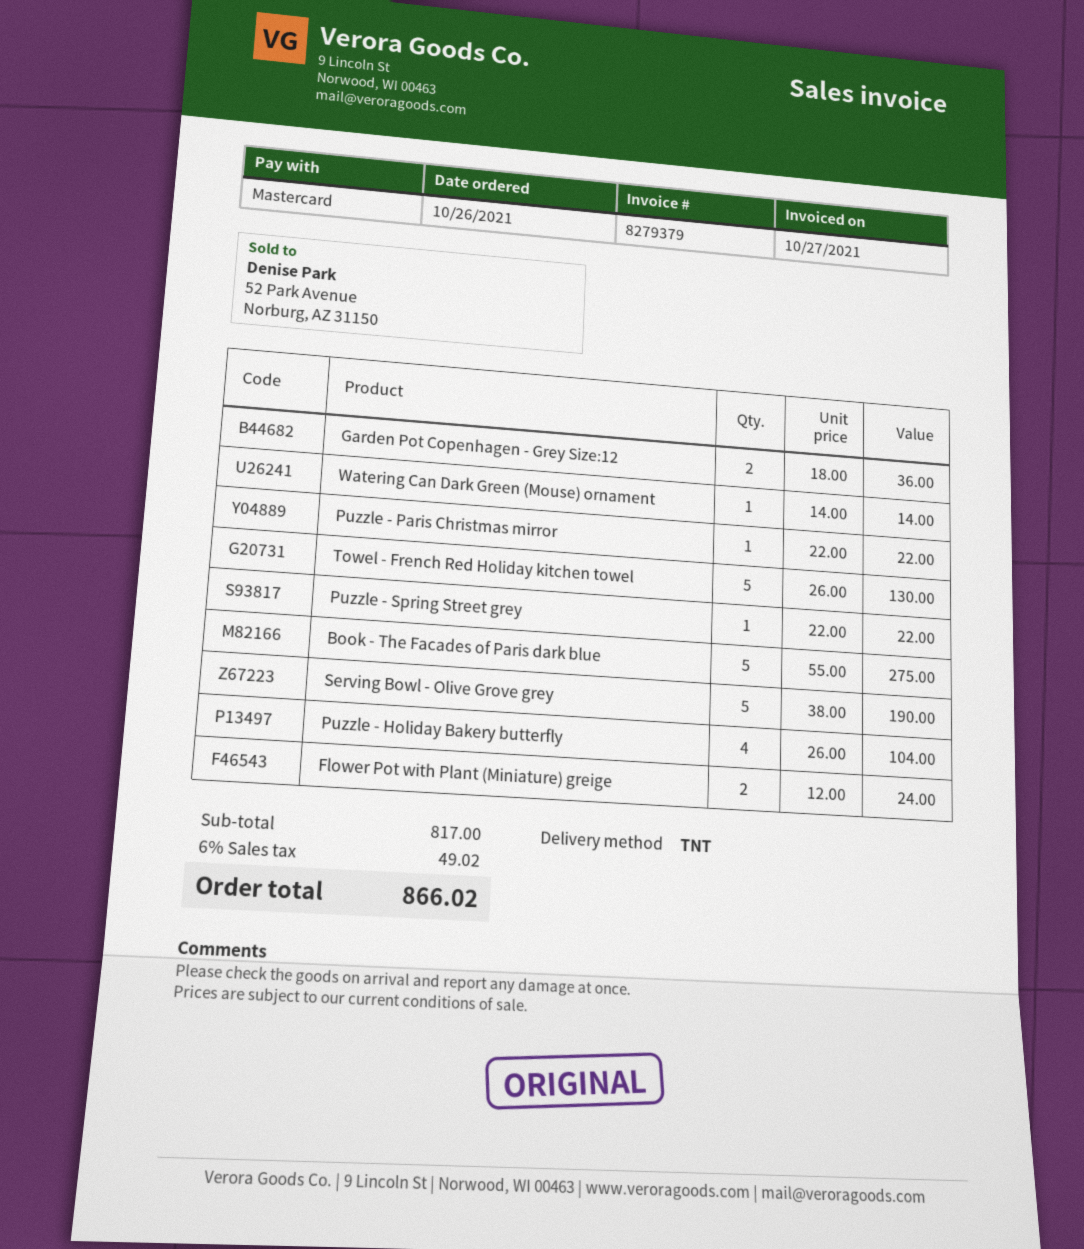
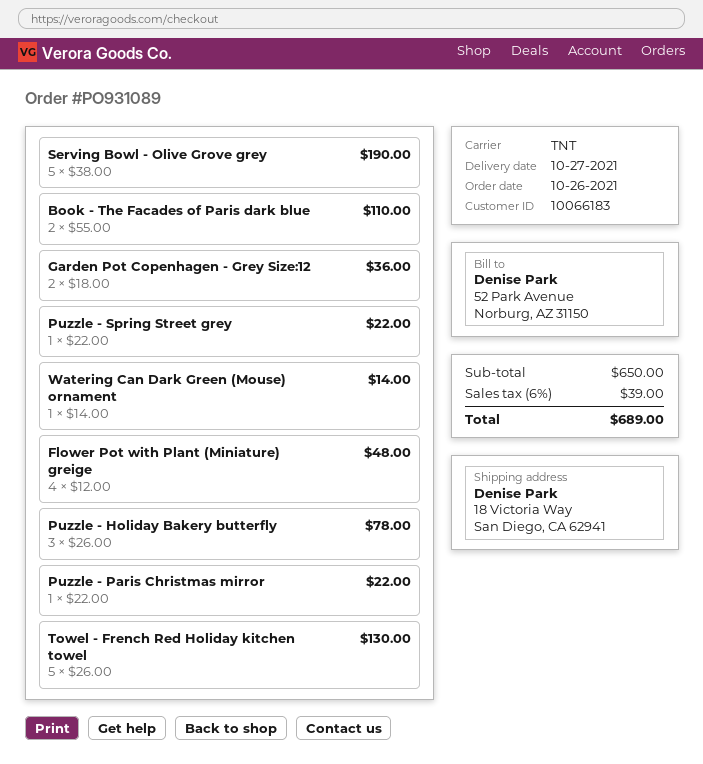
Book - The Facades of Paris dark blue: 5 x 55.00 = 275.00 -> 2 x 55.00 = 110.00
Puzzle - Holiday Bakery butterfly: 4 x 26.00 = 104.00 -> 3 x 26.00 = 78.00
Flower Pot with Plant (Miniature) greige: 2 x 12.00 = 24.00 -> 4 x 12.00 = 48.00
subtotal: 817.00 -> 650.00
tax: 6% = 49.02 -> 6% = 39.00
total: 866.02 -> 689.00

